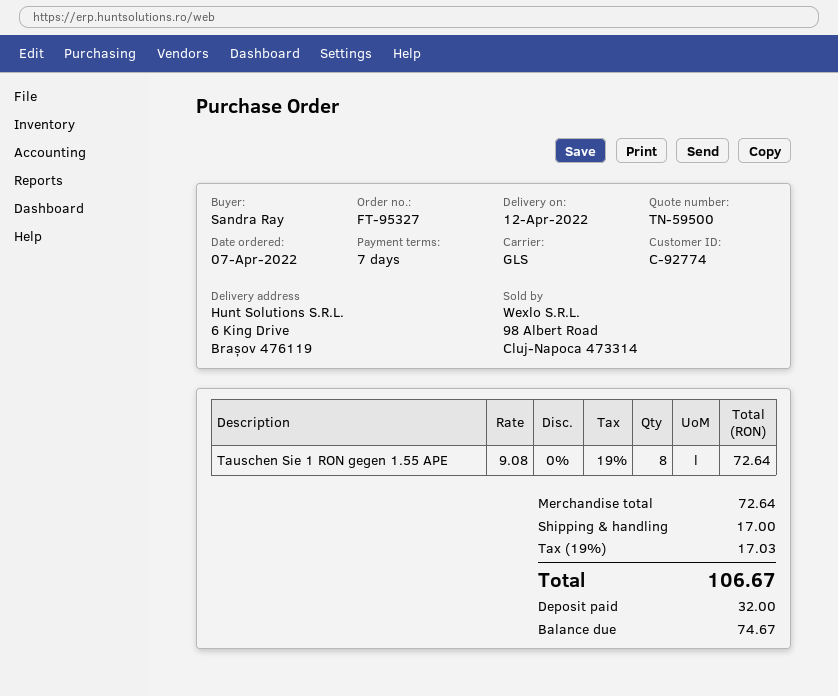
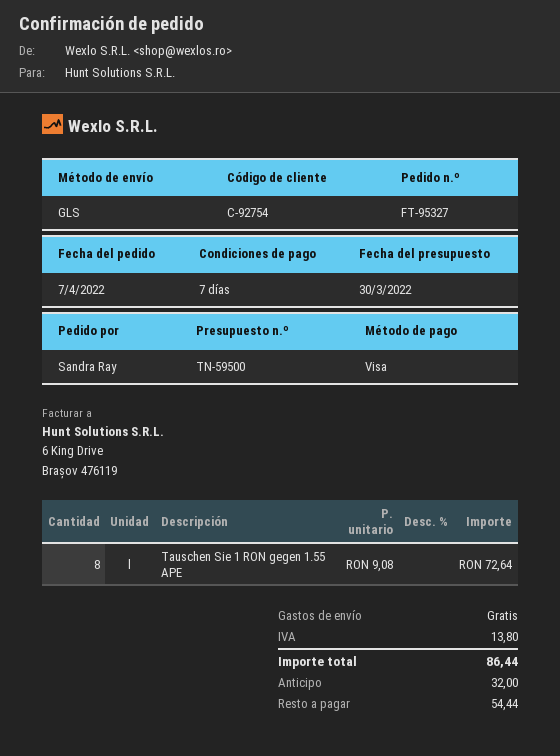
customer number: C-92774 -> C-92754
shipping: 17.00 -> 0.00
tax: 17.03 -> 13.80
total: 106.67 -> 86.44
balance: 74.67 -> 54.44

